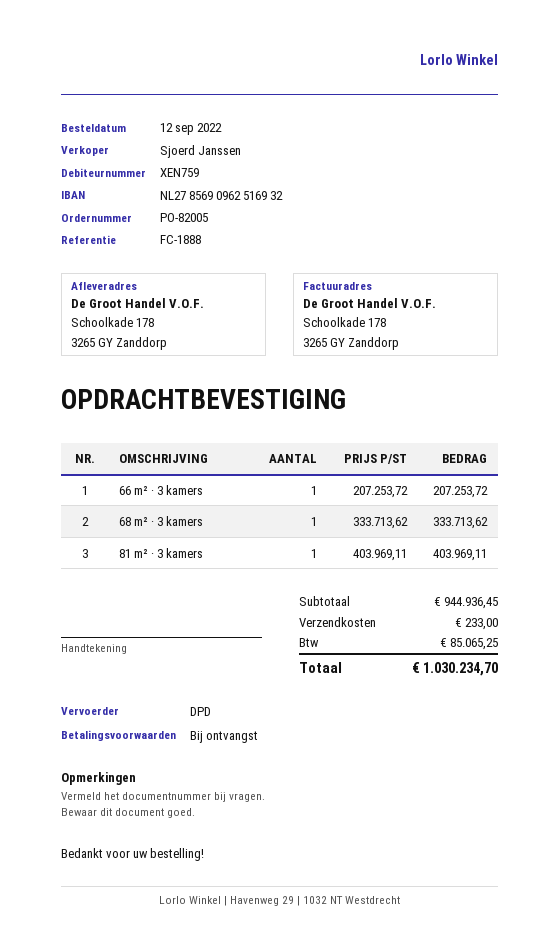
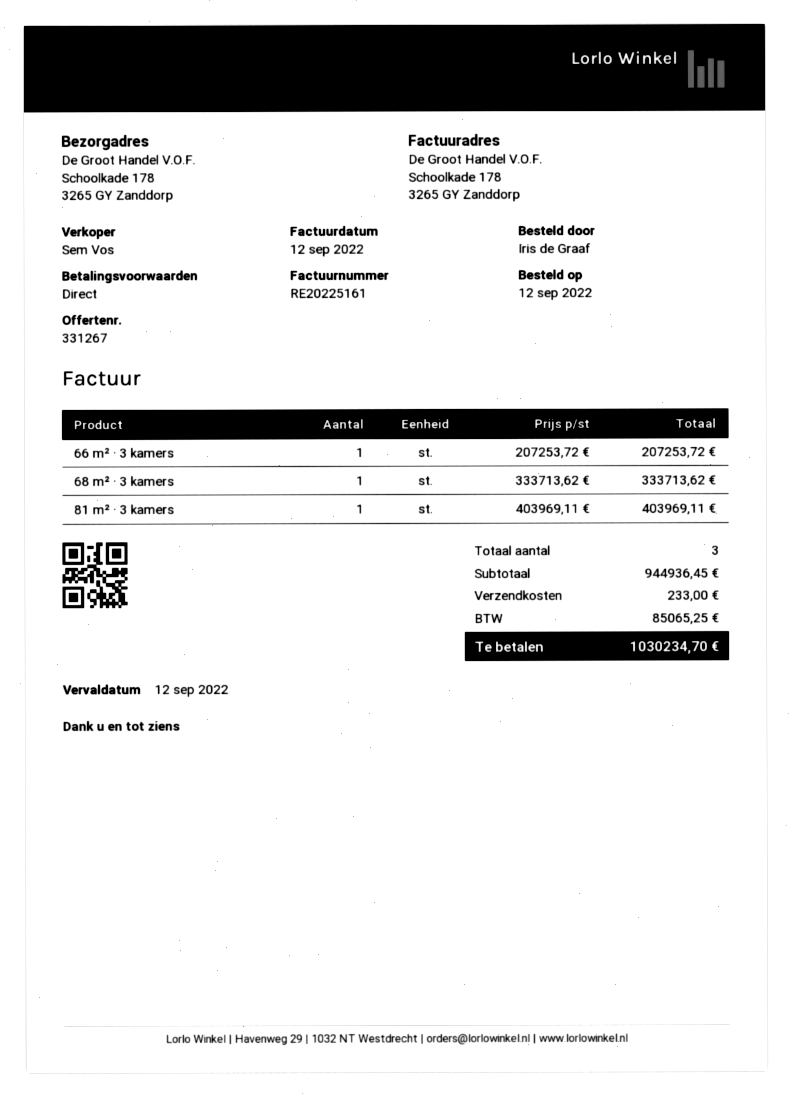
sales rep: Sjoerd Janssen -> Sem Vos

